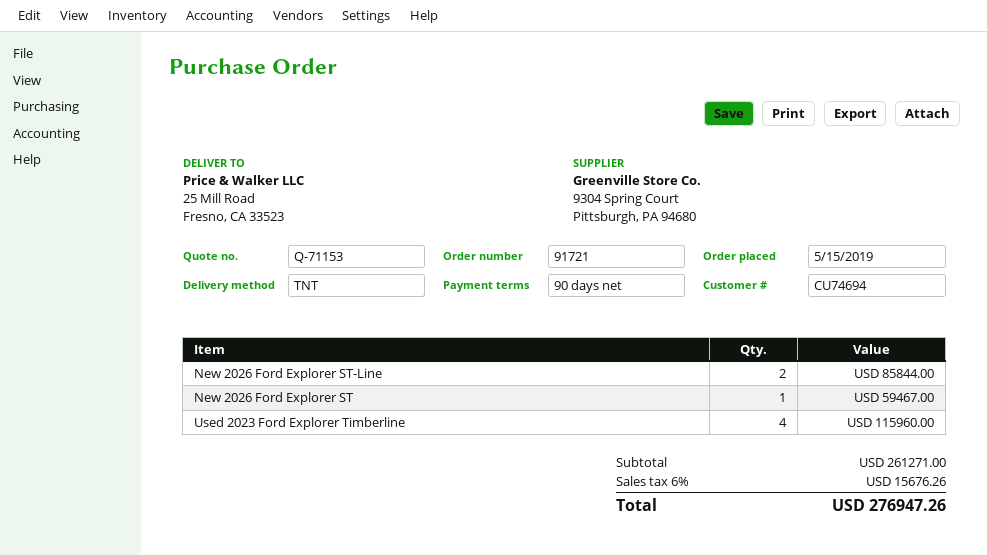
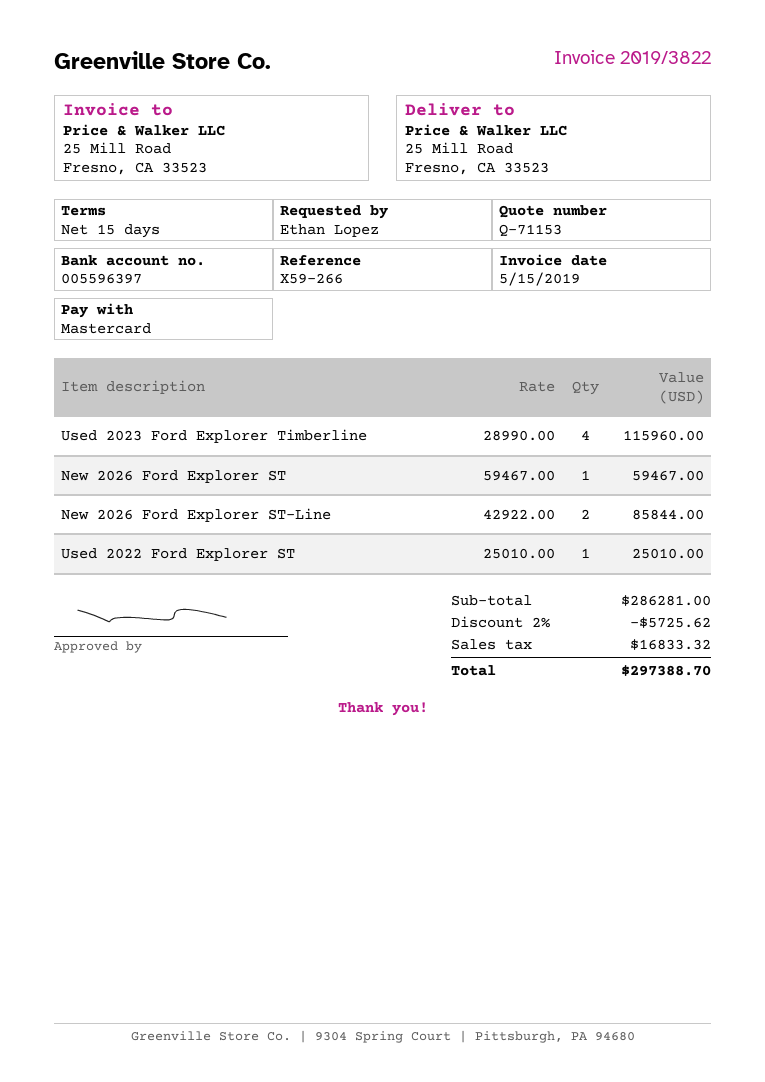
payment terms: 90 days -> 15 days
Used 2022 Ford Explorer ST: none -> 1 for 25010.00
subtotal: 261271.00 -> 286281.00
discount: none -> 2% = 5725.62
tax: 15676.26 -> 16833.32
total: 276947.26 -> 297388.70

